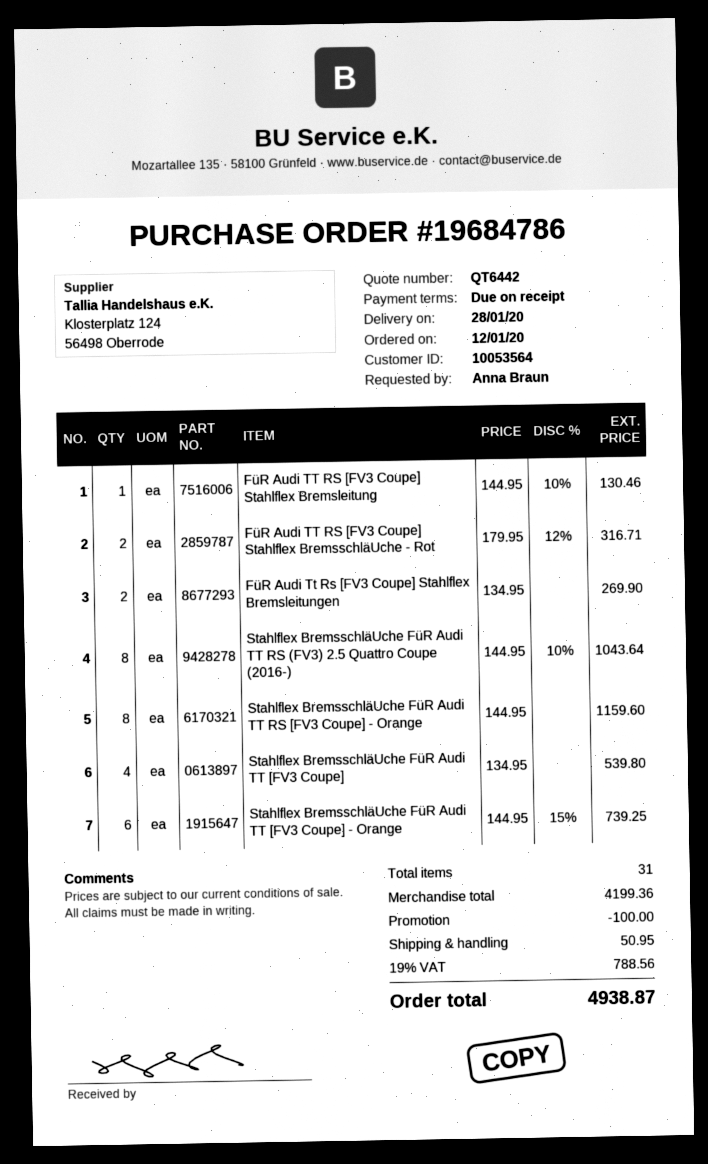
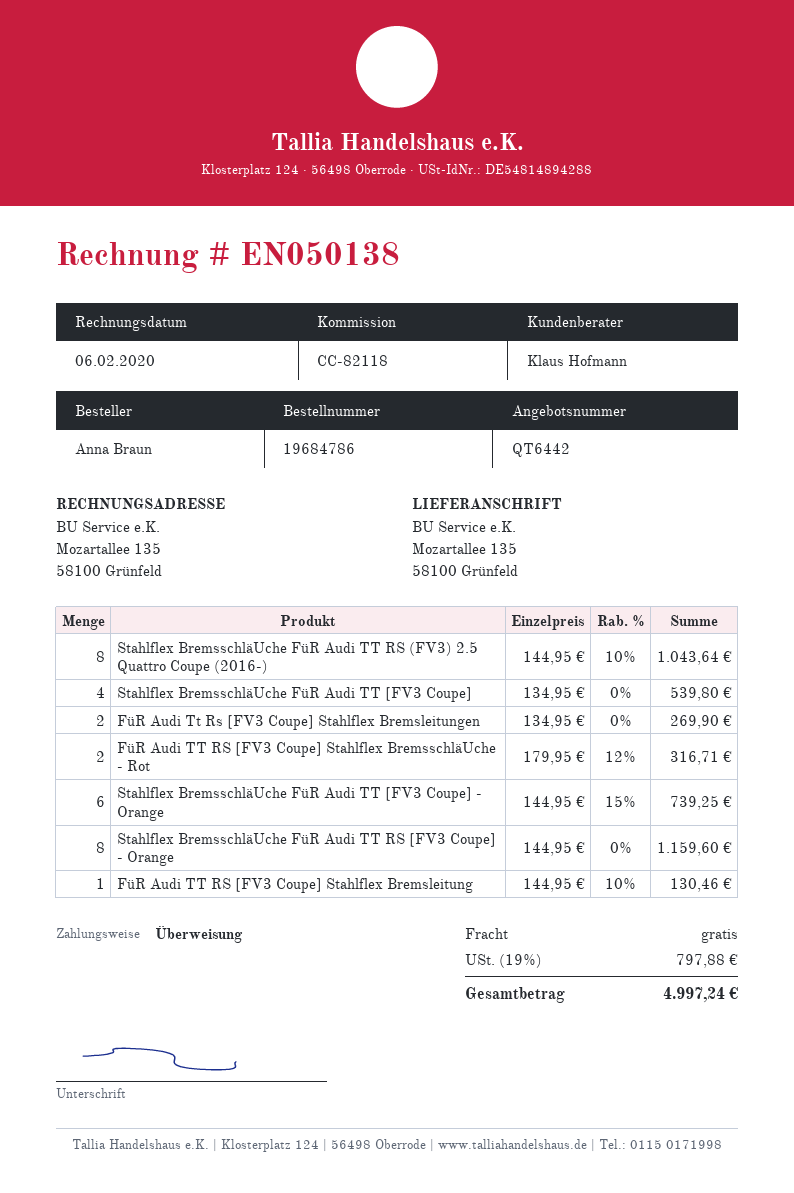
discount: 100.00 -> none
shipping: 50.95 -> 0.00
tax: 19% = 788.56 -> 19% = 797.88
total: 4938.87 -> 4997.24

